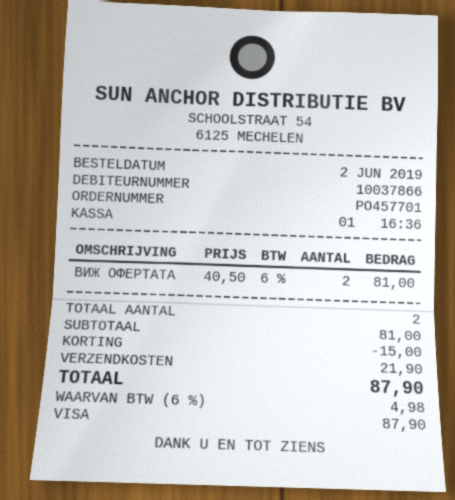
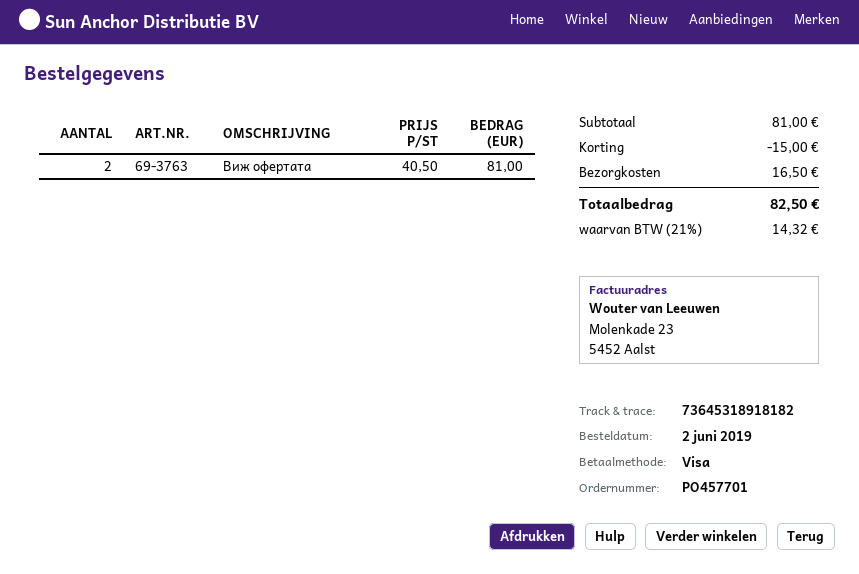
shipping: 21.90 -> 16.50
tax: 6% = 4.98 -> 21% = 14.32
total: 87.90 -> 82.50

